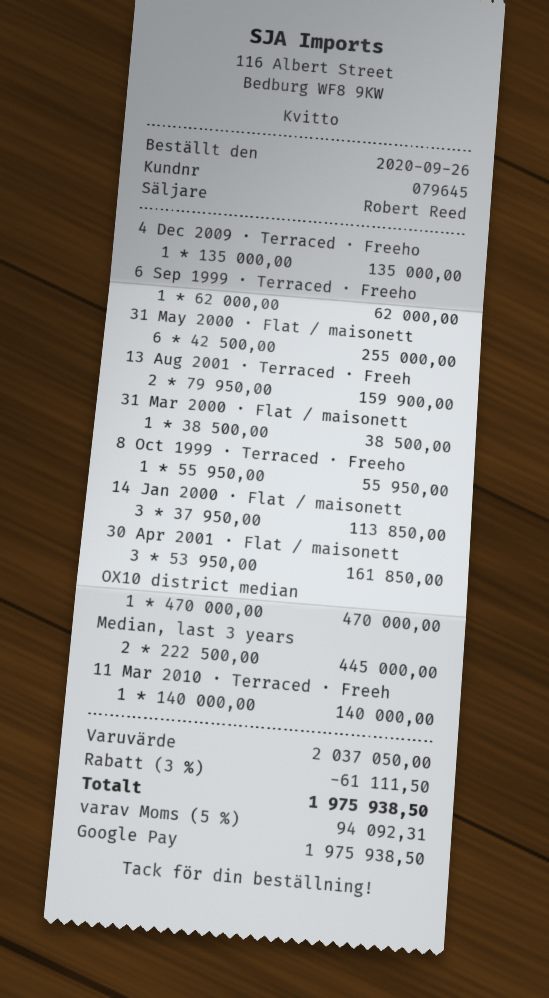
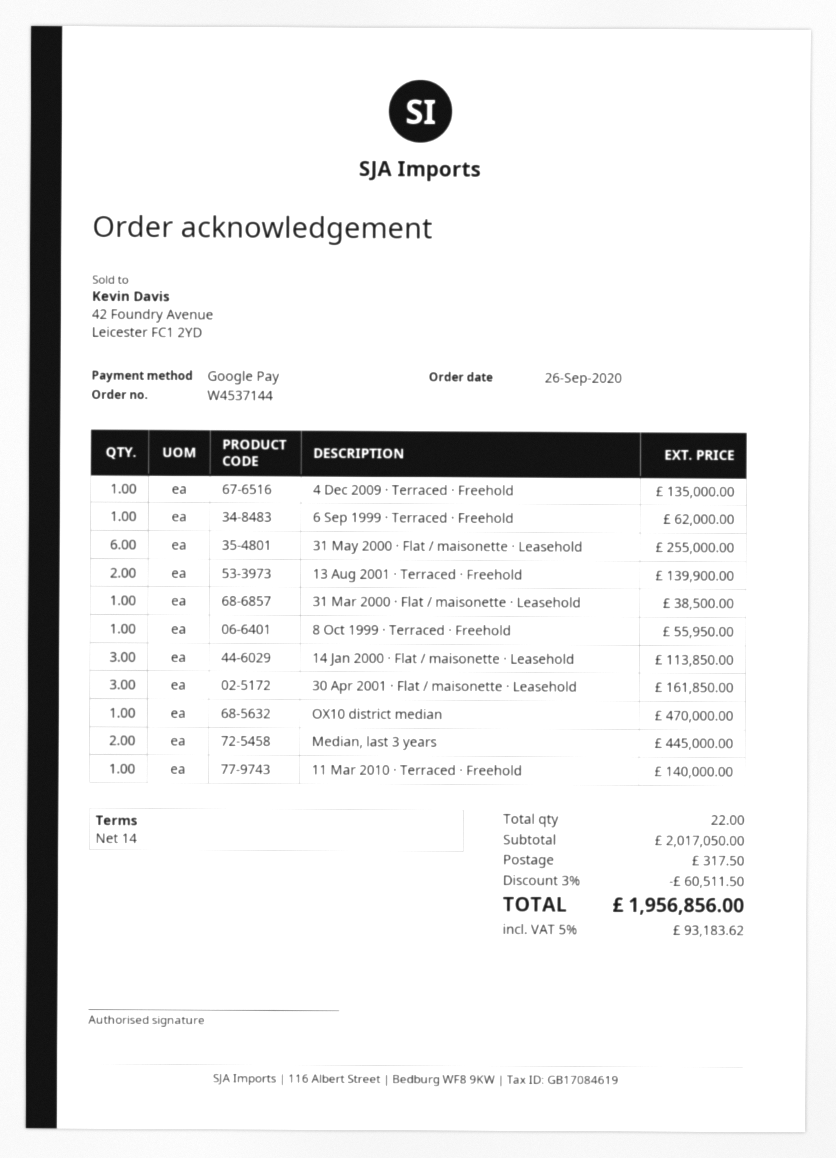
13 Aug 2001 · Terraced · Freeh: 2 for 159900.00 -> 2 for 139900.00
subtotal: 2037050.00 -> 2017050.00
discount: 3% = 61111.50 -> 3% = 60511.50
shipping: none -> 317.50
tax: 5% = 94092.31 -> 5% = 93183.62
total: 1975938.50 -> 1956856.00

